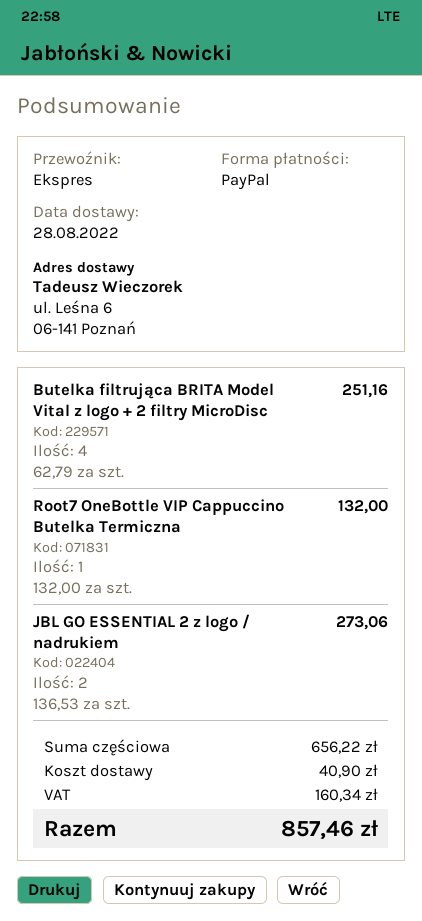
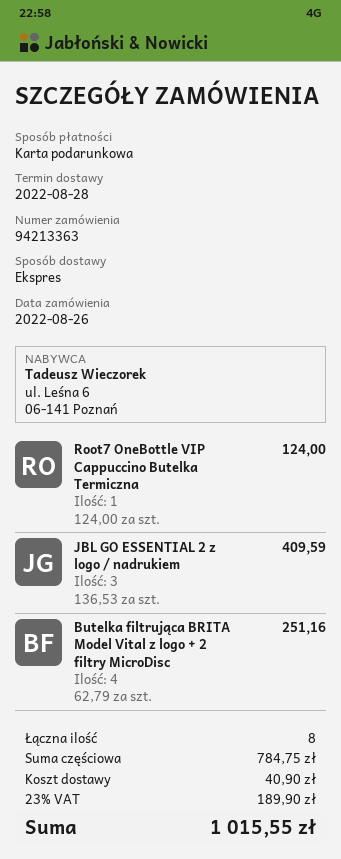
payment method: PayPal -> gift card
Root7 OneBottle VIP Cappuccino Butelka Termiczna: 1 x 132.00 = 132.00 -> 1 x 124.00 = 124.00
JBL GO ESSENTIAL 2 z logo / nadrukiem: 2 x 136.53 = 273.06 -> 3 x 136.53 = 409.59
subtotal: 656.22 -> 784.75
tax: 160.34 -> 189.90
total: 857.46 -> 1015.55

